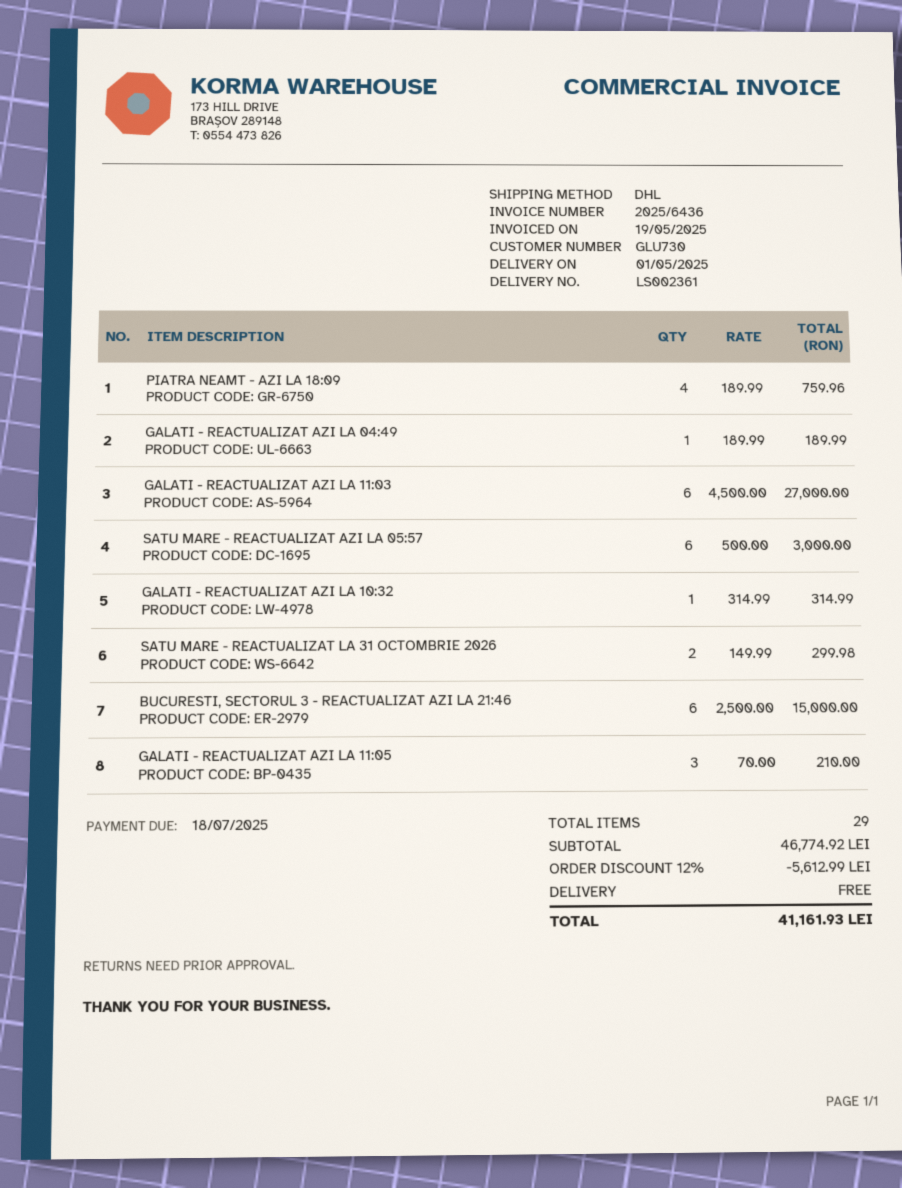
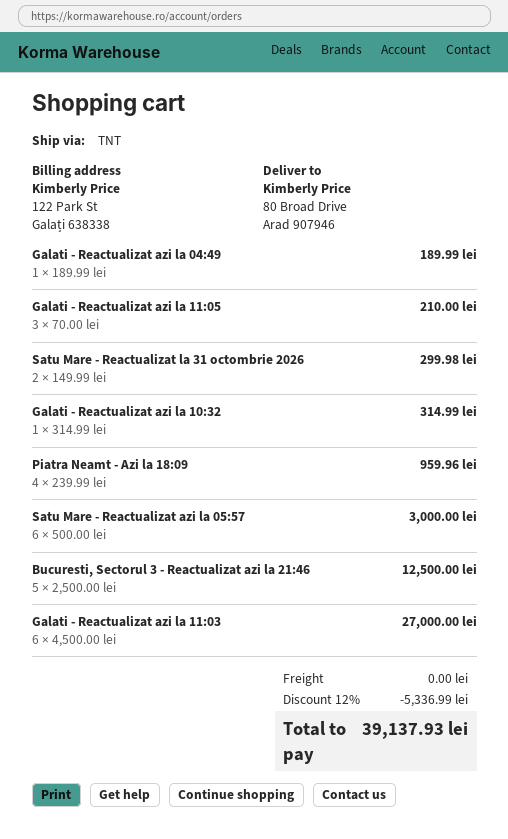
shipping method: DHL -> TNT
PIATRA NEAMT - AZI LA 18:09: 4 x 189.99 = 759.96 -> 4 x 239.99 = 959.96
BUCURESTI, SECTORUL 3 - REACTUALIZAT AZI LA 21:46: 6 x 2500.00 = 15000.00 -> 5 x 2500.00 = 12500.00
discount: 12% = 5612.99 -> 12% = 5336.99
total: 41161.93 -> 39137.93

